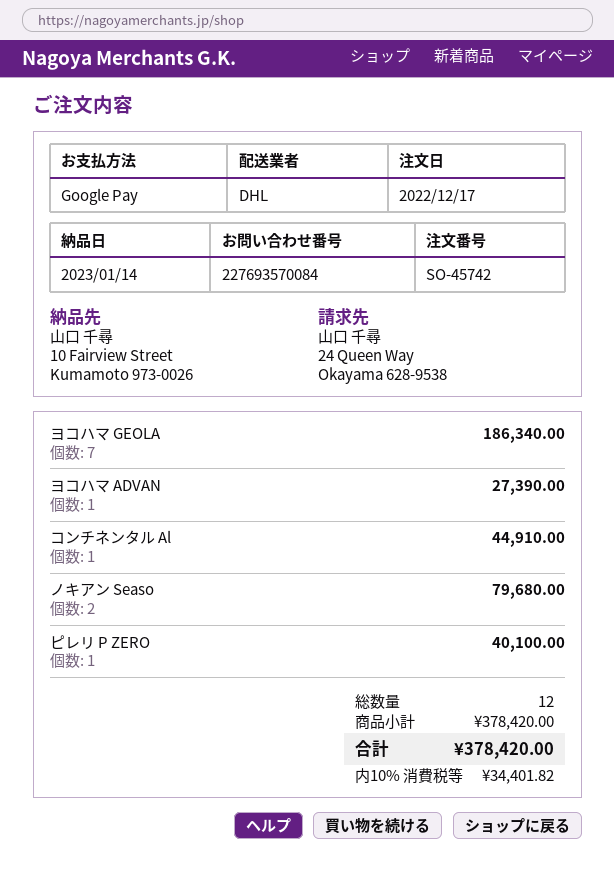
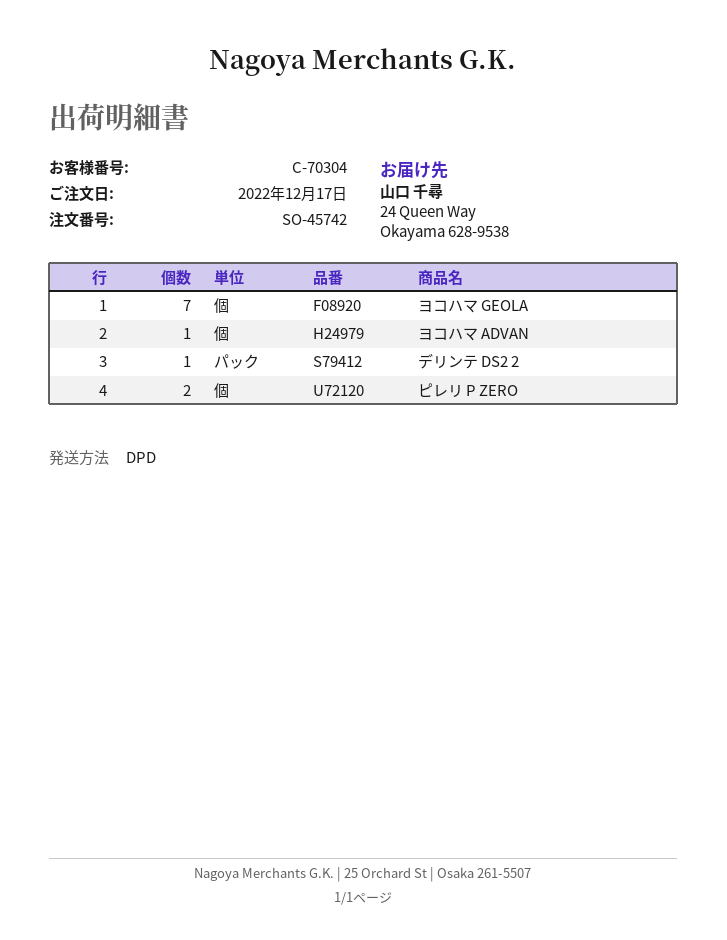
shipping method: DHL -> DPD
ship to: 10 Fairview Street, Kumamoto 973-0026 -> 24 Queen Way, Okayama 628-9538
コンチネンタル Al: 1 -> none
ノキアン Seaso: 2 -> none
ピレリ P ZERO: 1 -> 2
デリンテ DS2 2: none -> 1

